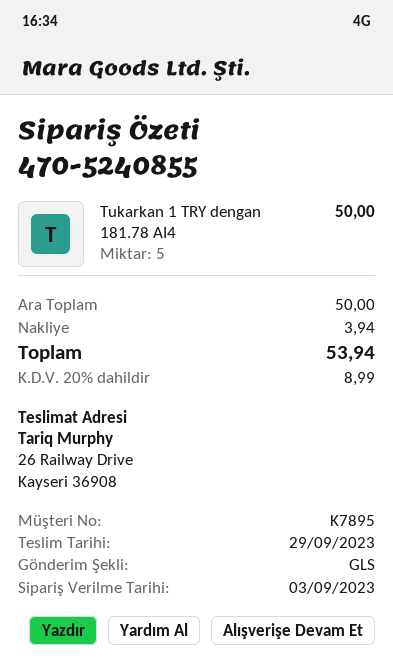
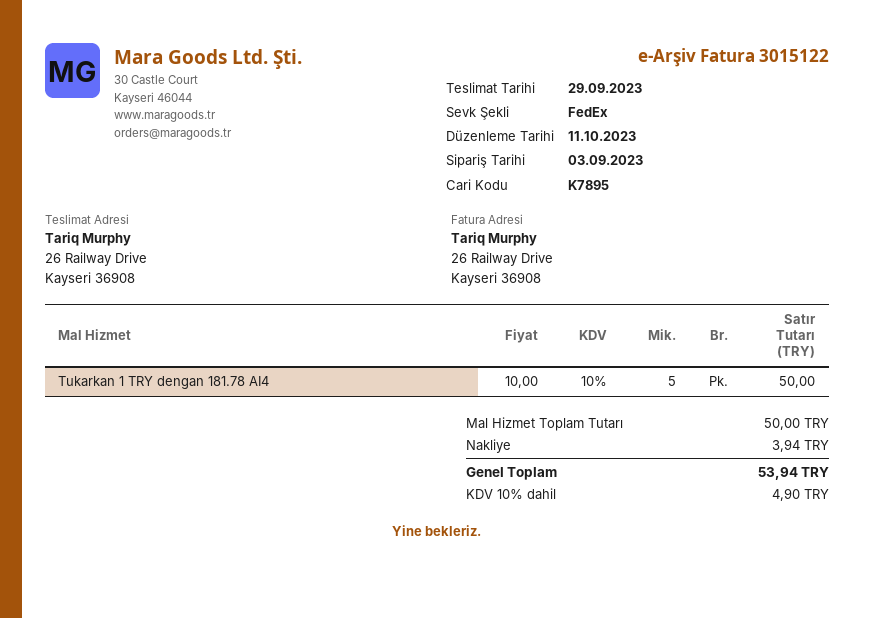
shipping method: GLS -> FedEx
tax: 20% = 8.99 -> 10% = 4.90

